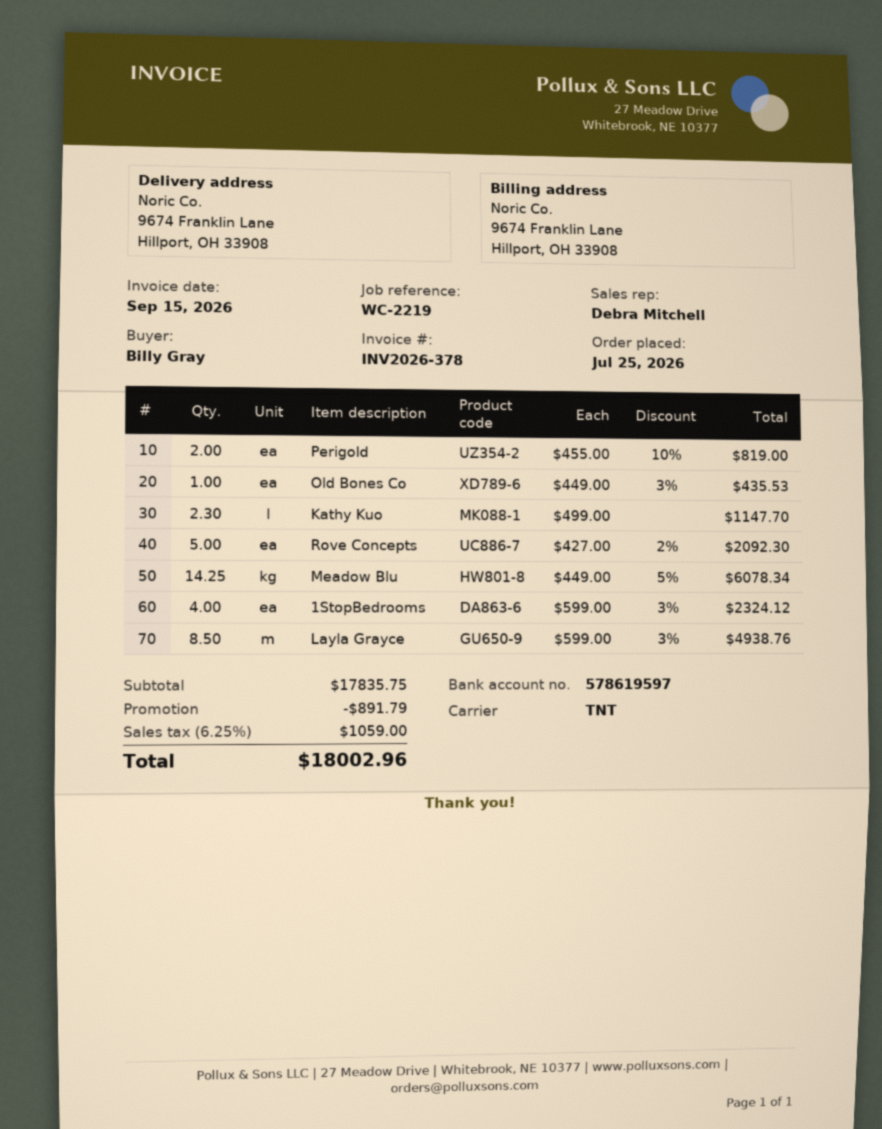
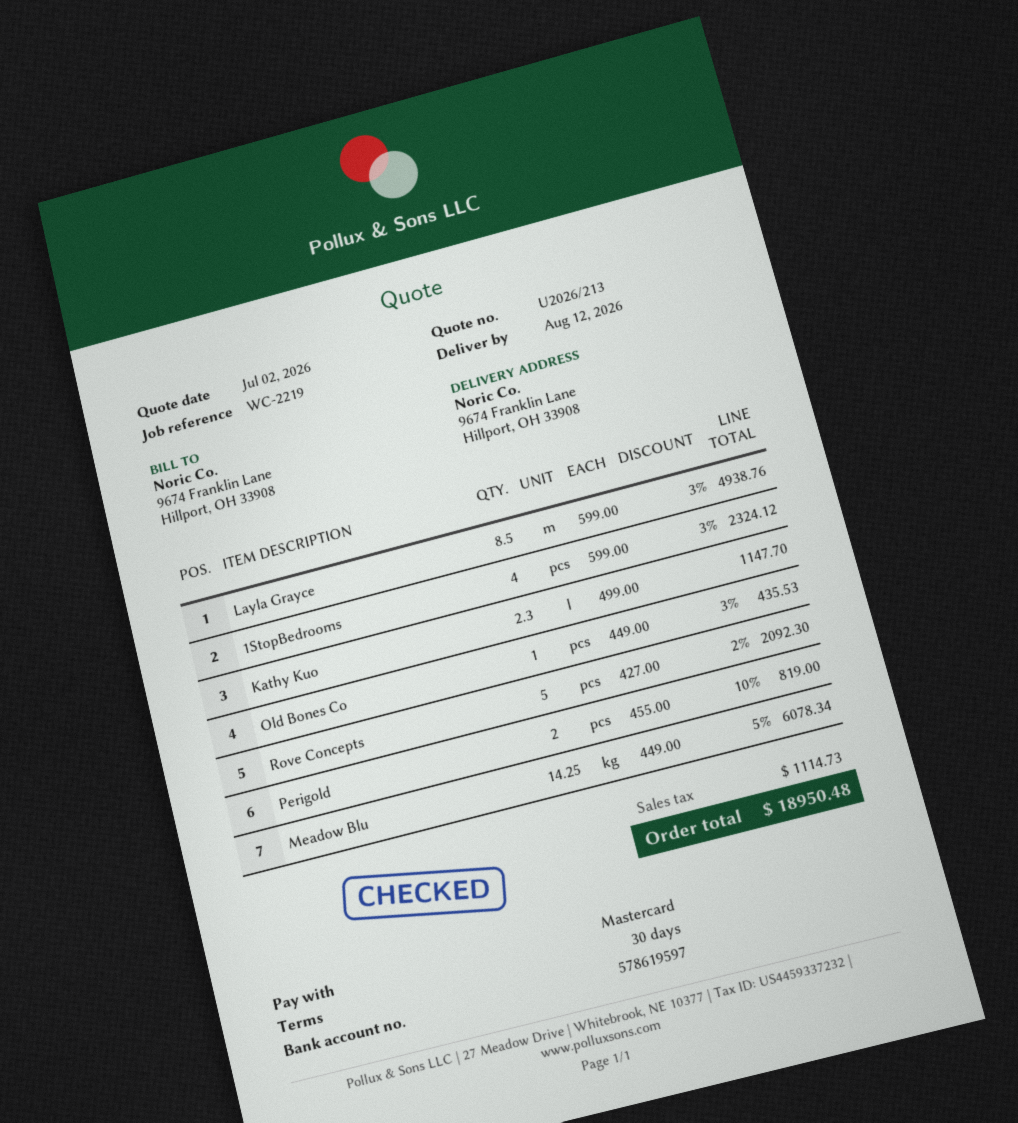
discount: 891.79 -> none
tax: 1059.00 -> 1114.73
total: 18002.96 -> 18950.48

